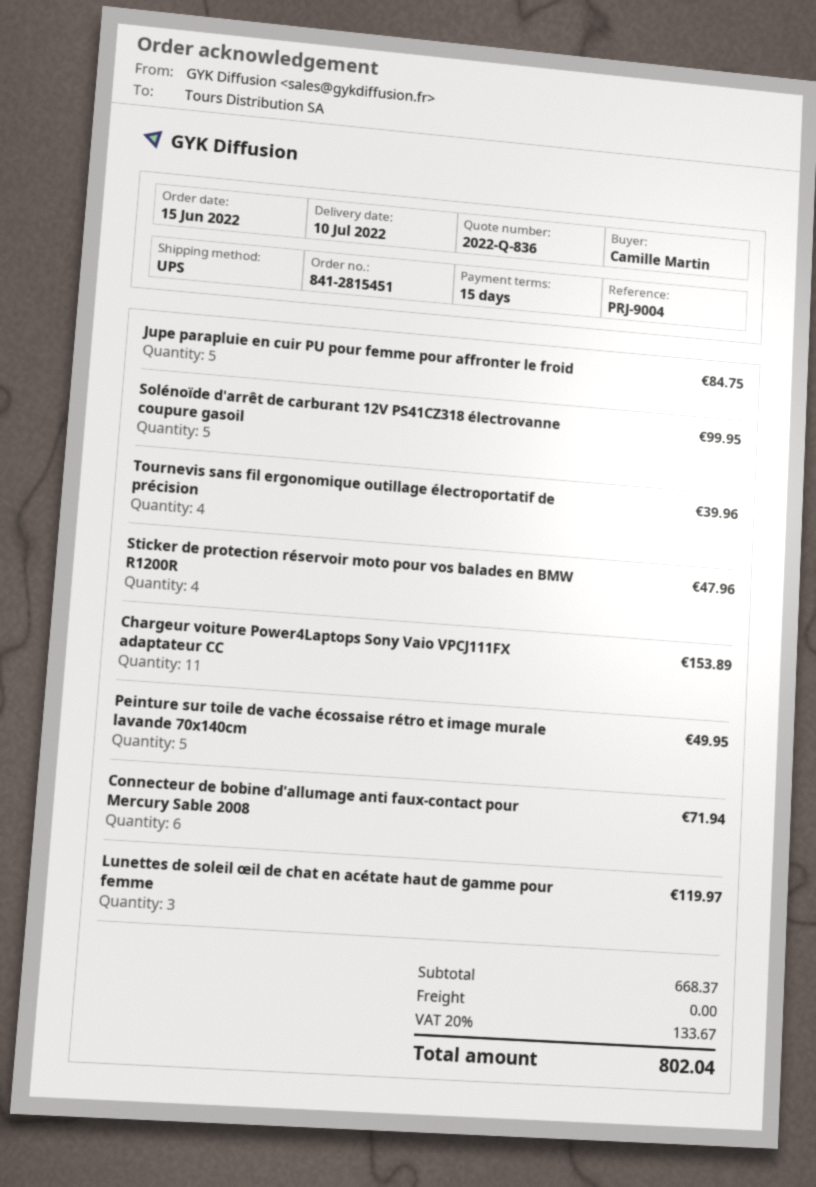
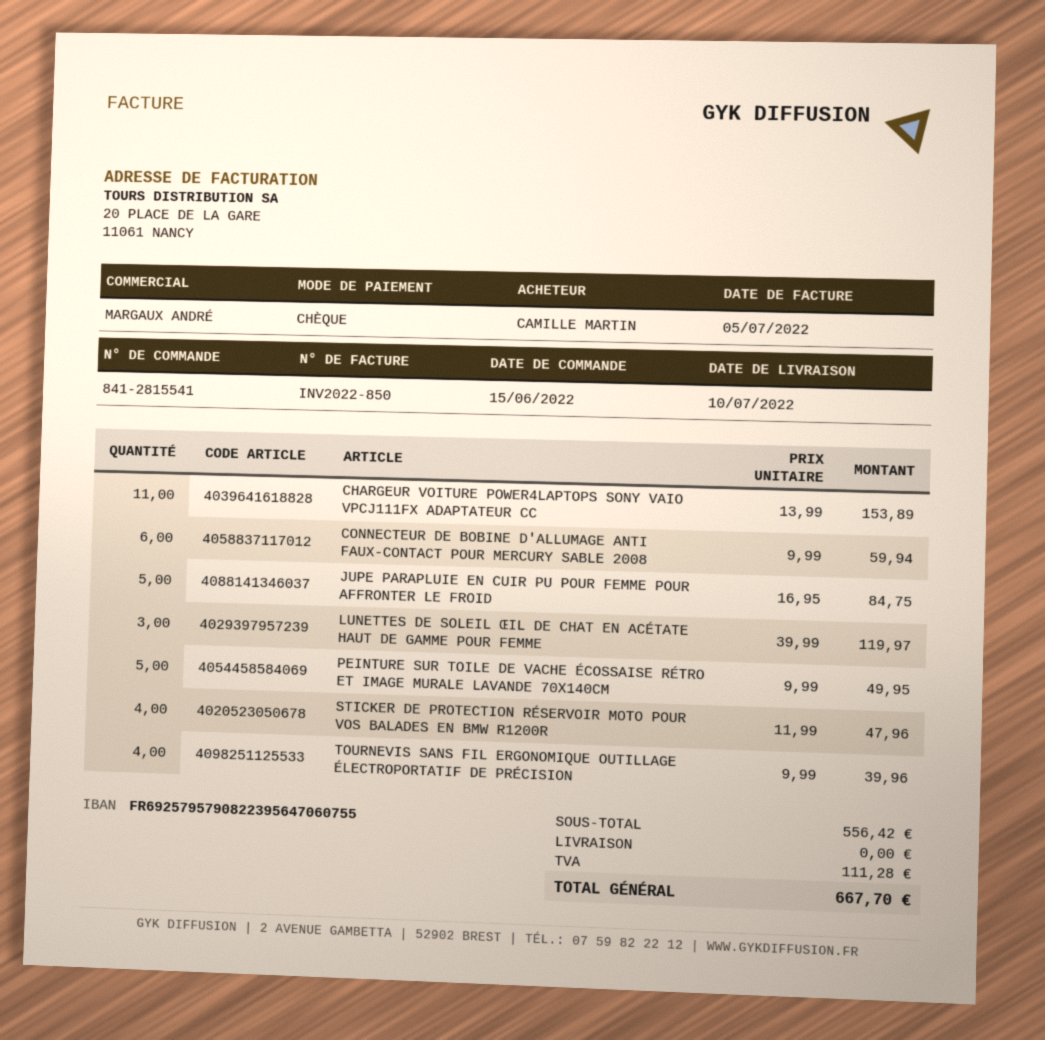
order number: 841-2815451 -> 841-2815541
Solénoïde d'arrêt de carburant 12V PS41CZ318 électrovanne coupure gasoil: 5 for 99.95 -> none
Connecteur de bobine d'allumage anti faux-contact pour Mercury Sable 2008: 6 for 71.94 -> 6 for 59.94
subtotal: 668.37 -> 556.42
tax: 133.67 -> 111.28
total: 802.04 -> 667.70

